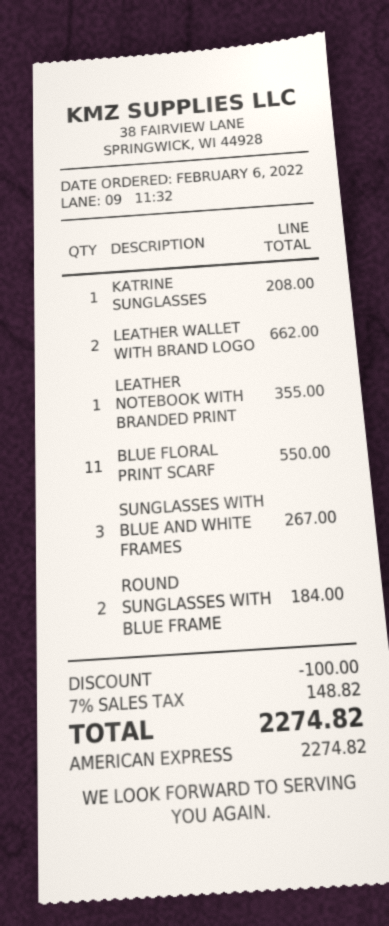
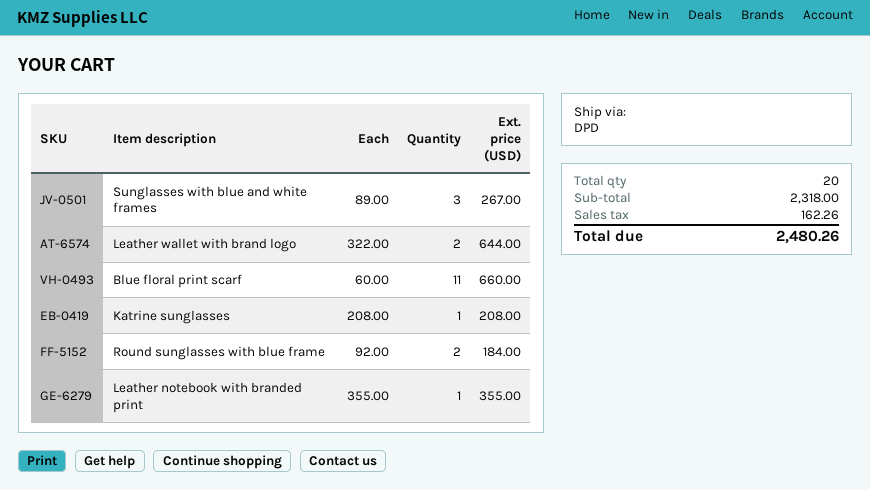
LEATHER WALLET WITH BRAND LOGO: 2 for 662.00 -> 2 for 644.00
BLUE FLORAL PRINT SCARF: 11 for 550.00 -> 11 for 660.00
discount: 100.00 -> none
tax: 148.82 -> 162.26
total: 2274.82 -> 2480.26

